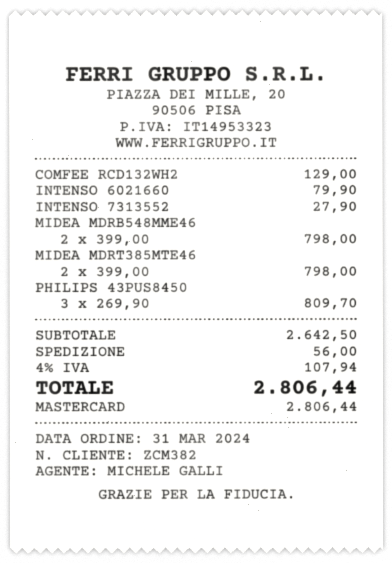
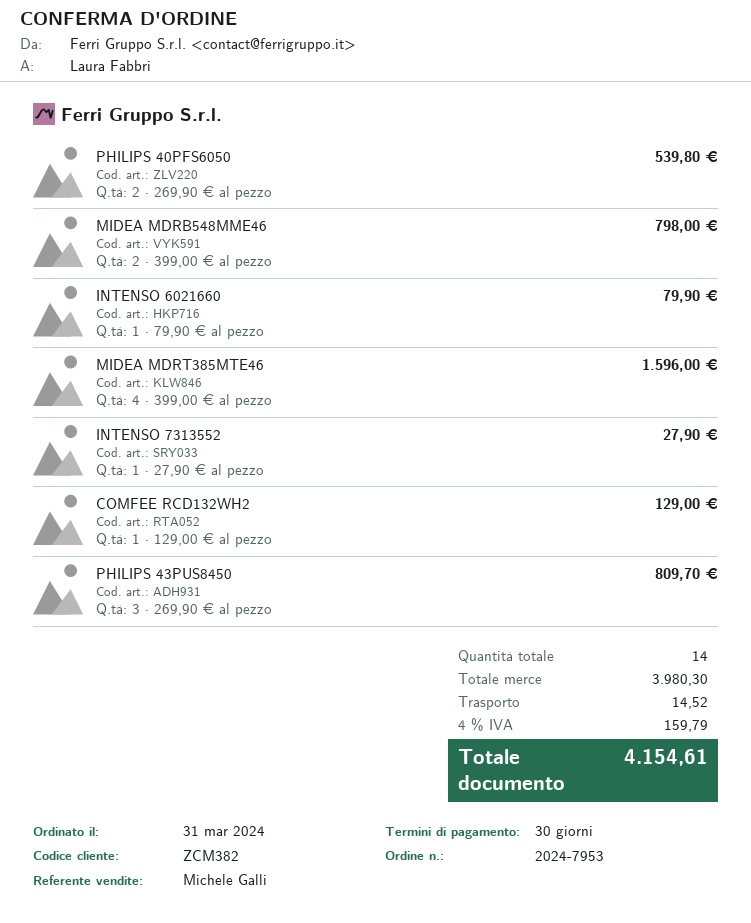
MIDEA MDRT385MTE46: 2 x 399.00 = 798.00 -> 4 x 399.00 = 1596.00
PHILIPS 40PFS6050: none -> 2 x 269.90 = 539.80
subtotal: 2642.50 -> 3980.30
shipping: 56.00 -> 14.52
tax: 4% = 107.94 -> 4% = 159.79
total: 2806.44 -> 4154.61

